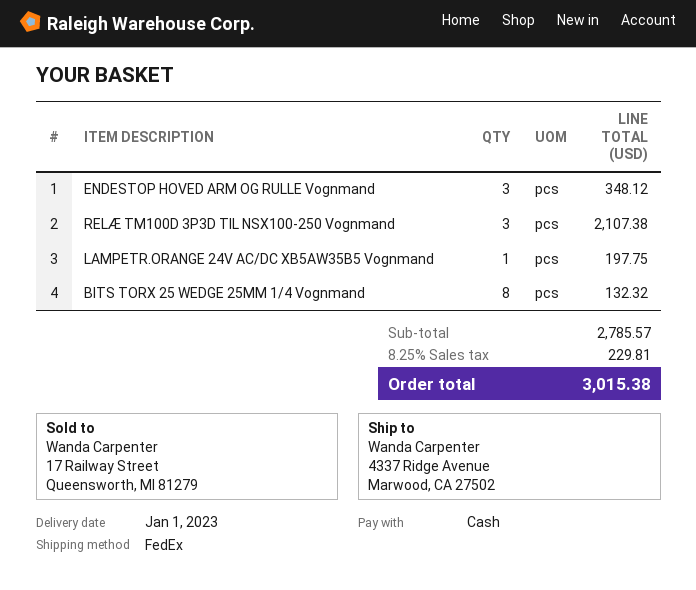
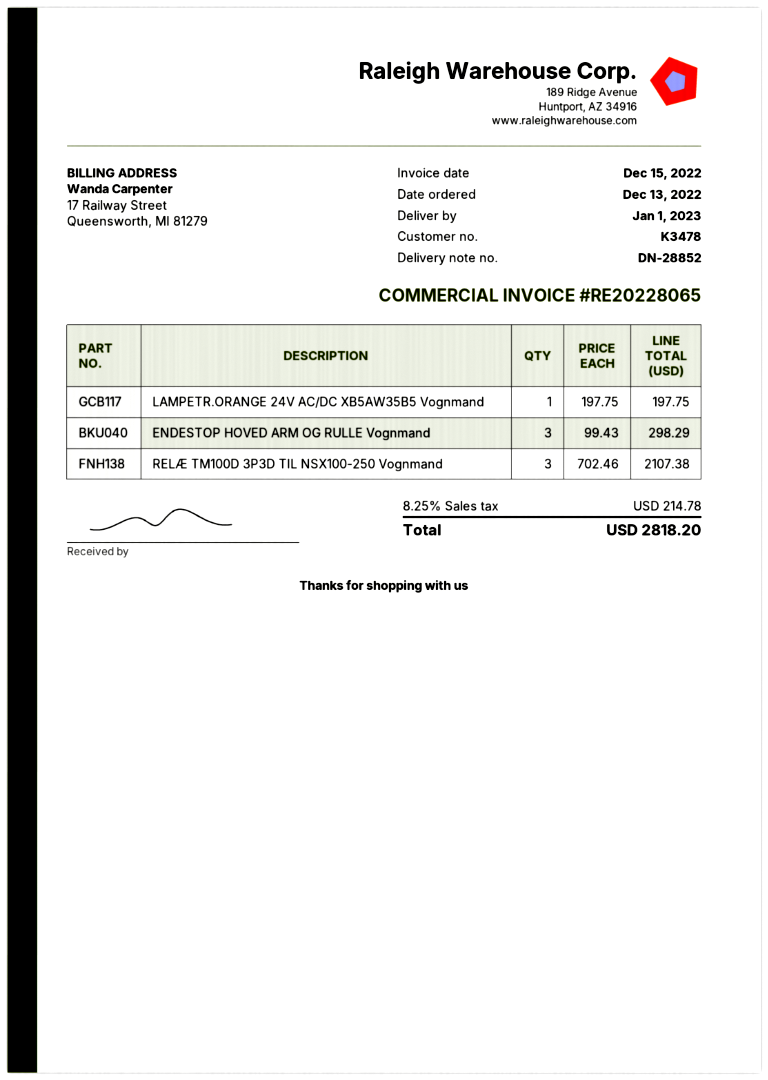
ENDESTOP HOVED ARM OG RULLE Vognmand: 3 for 348.12 -> 3 for 298.29
BITS TORX 25 WEDGE 25MM 1/4 Vognmand: 8 for 132.32 -> none
tax: 8.25% = 229.81 -> 8.25% = 214.78
total: 3015.38 -> 2818.20

